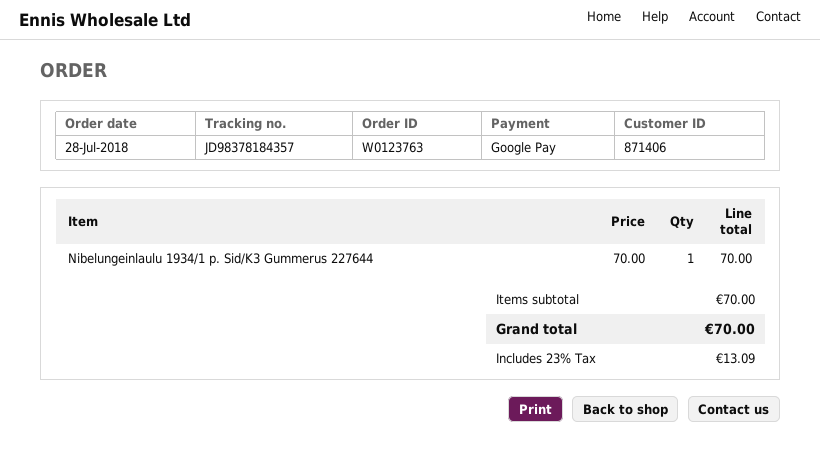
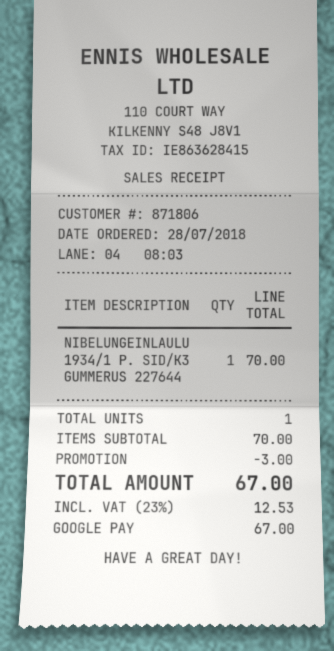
customer number: 871406 -> 871806
discount: none -> 3.00
tax: 23% = 13.09 -> 23% = 12.53
total: 70.00 -> 67.00

